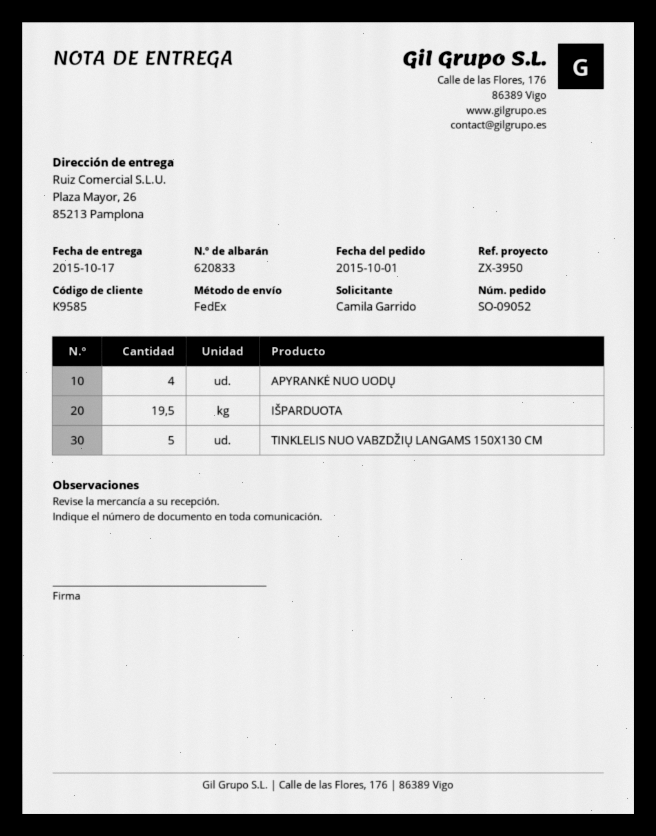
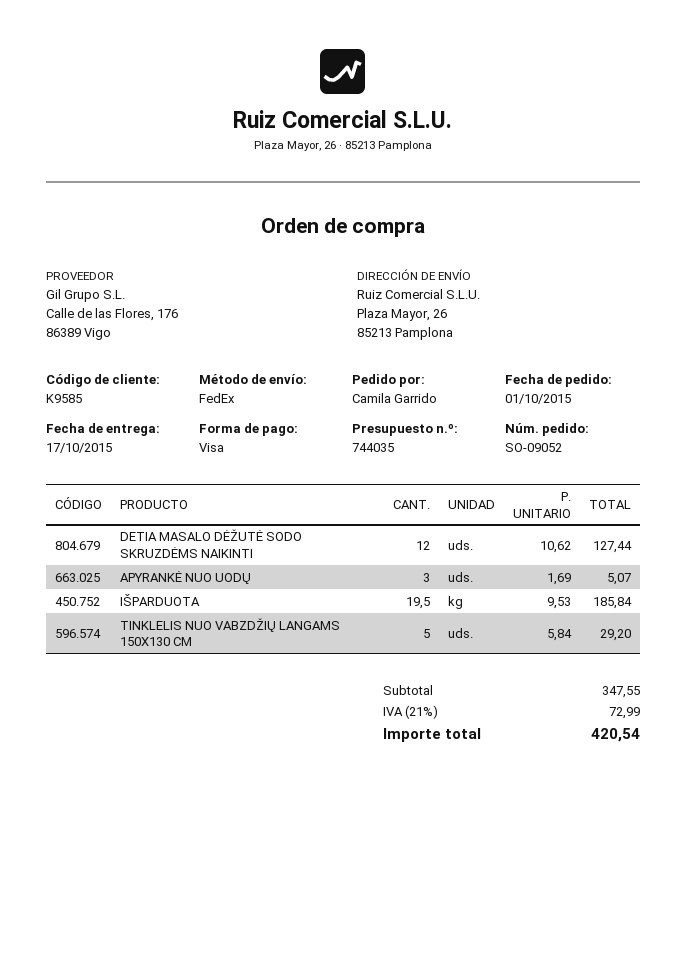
APYRANKĖ NUO UODŲ: 4 -> 3
DETIA MASALO DĖŽUTĖ SODO SKRUZDĖMS NAIKINTI: none -> 12

